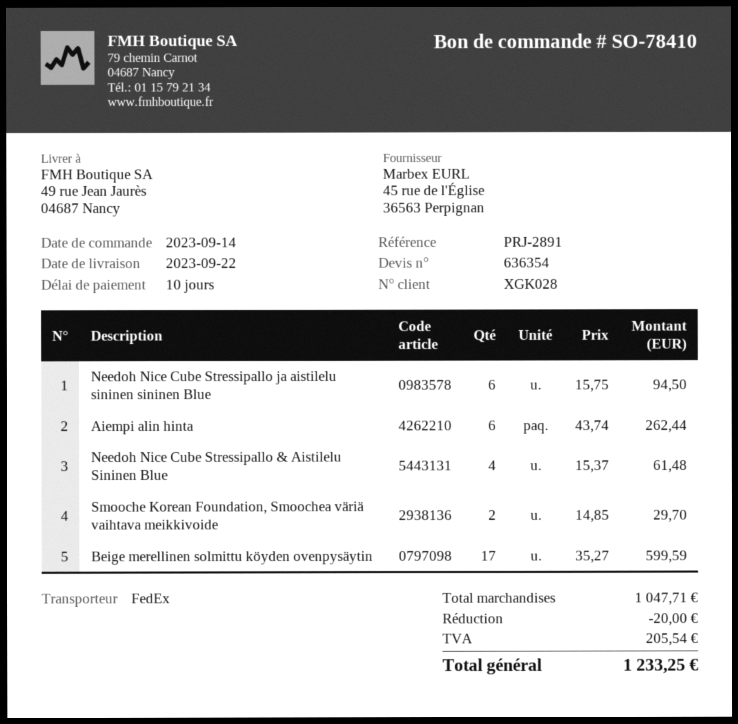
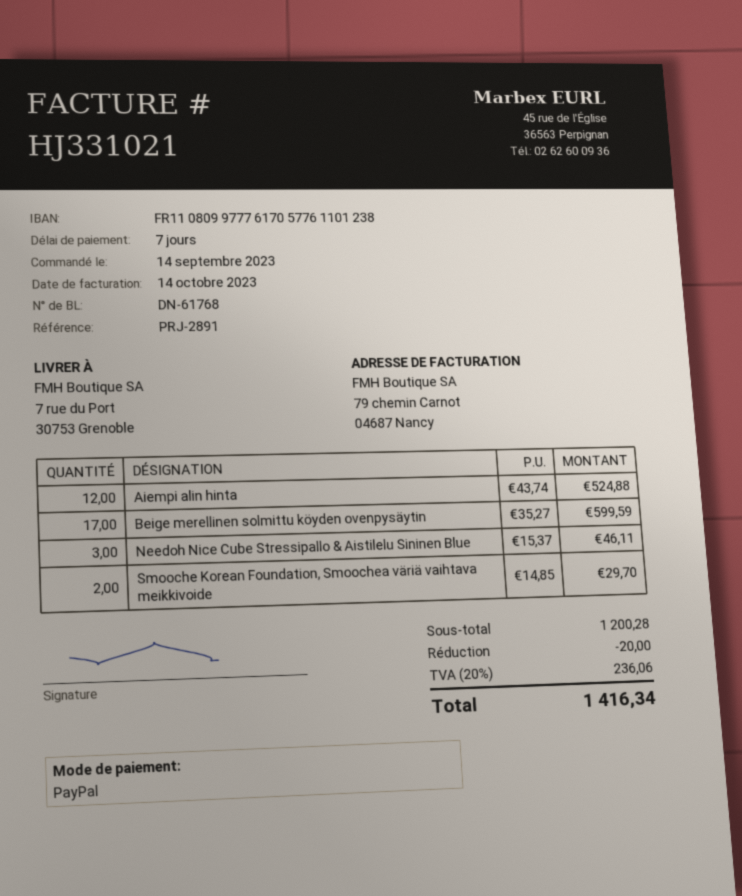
payment terms: 10 days -> 7 days
ship to: 49 rue Jean Jaurès, 04687 Nancy -> 7 rue du Port, 30753 Grenoble
Needoh Nice Cube Stressipallo ja aistilelu sininen sininen Blue: 6 x 15.75 = 94.50 -> none
Aiempi alin hinta: 6 x 43.74 = 262.44 -> 12 x 43.74 = 524.88
Needoh Nice Cube Stressipallo & Aistilelu Sininen Blue: 4 x 15.37 = 61.48 -> 3 x 15.37 = 46.11
subtotal: 1047.71 -> 1200.28
tax: 205.54 -> 236.06
total: 1233.25 -> 1416.34

